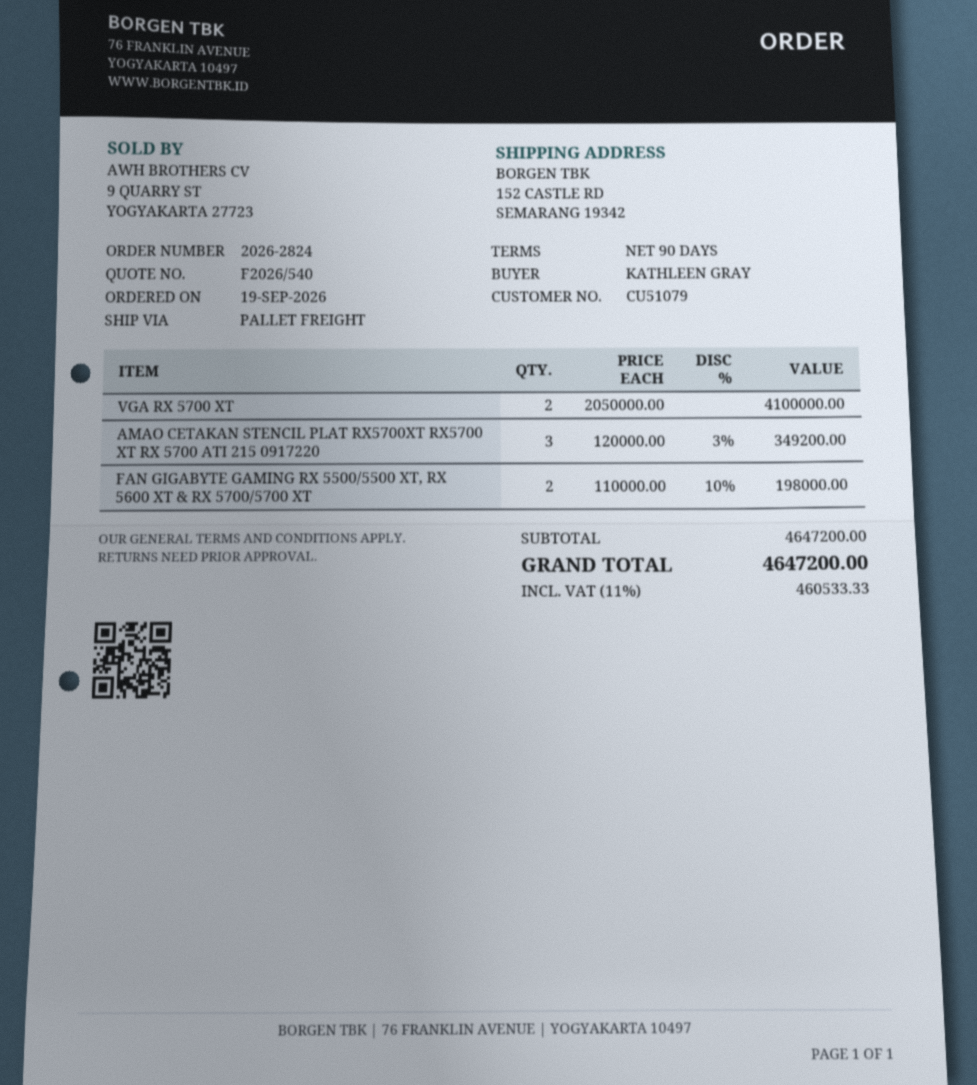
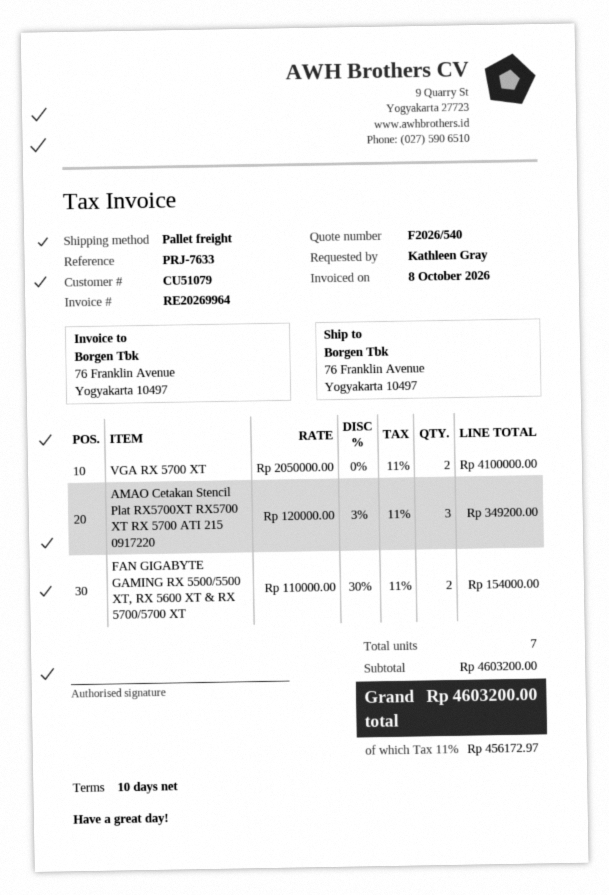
payment terms: 90 days -> 10 days
ship to: 152 CASTLE RD, SEMARANG 19342 -> 76 Franklin Avenue, Yogyakarta 10497
FAN GIGABYTE GAMING RX 5500/5500 XT, RX 5600 XT & RX 5700/5700 XT: 2 x 110000.00 - 10% = 198000.00 -> 2 x 110000.00 - 30% = 154000.00
subtotal: 4647200.00 -> 4603200.00
tax: 11% = 460533.33 -> 11% = 456172.97
total: 4647200.00 -> 4603200.00

